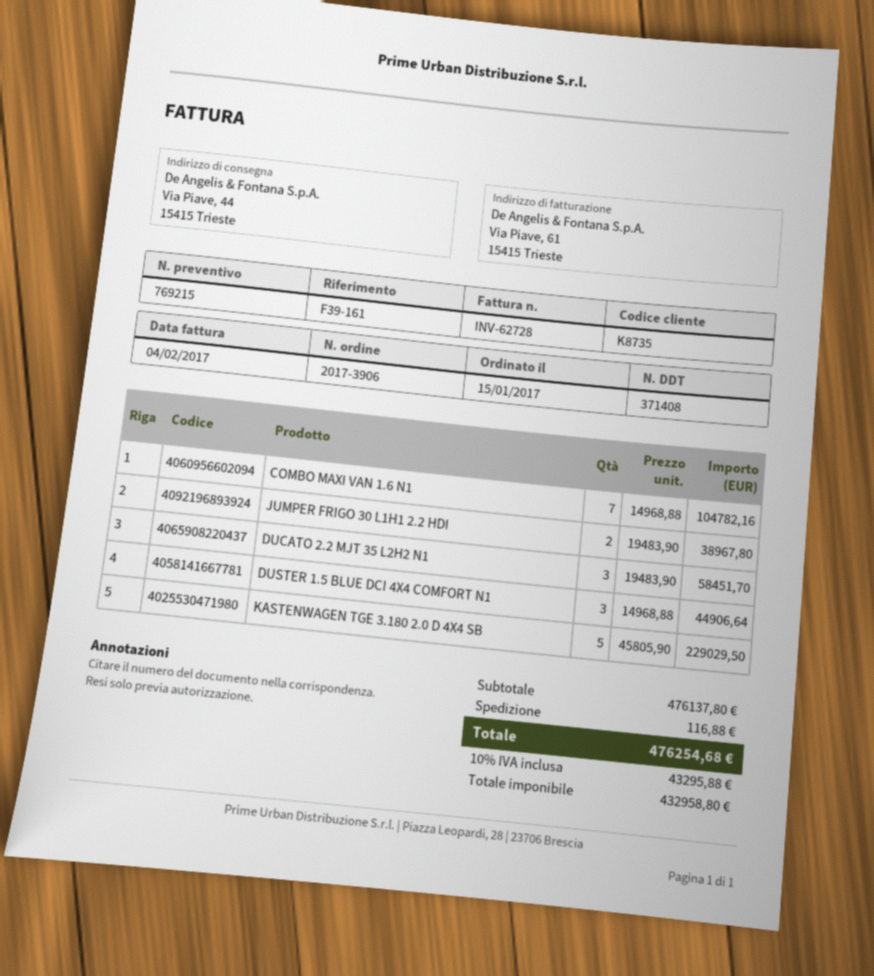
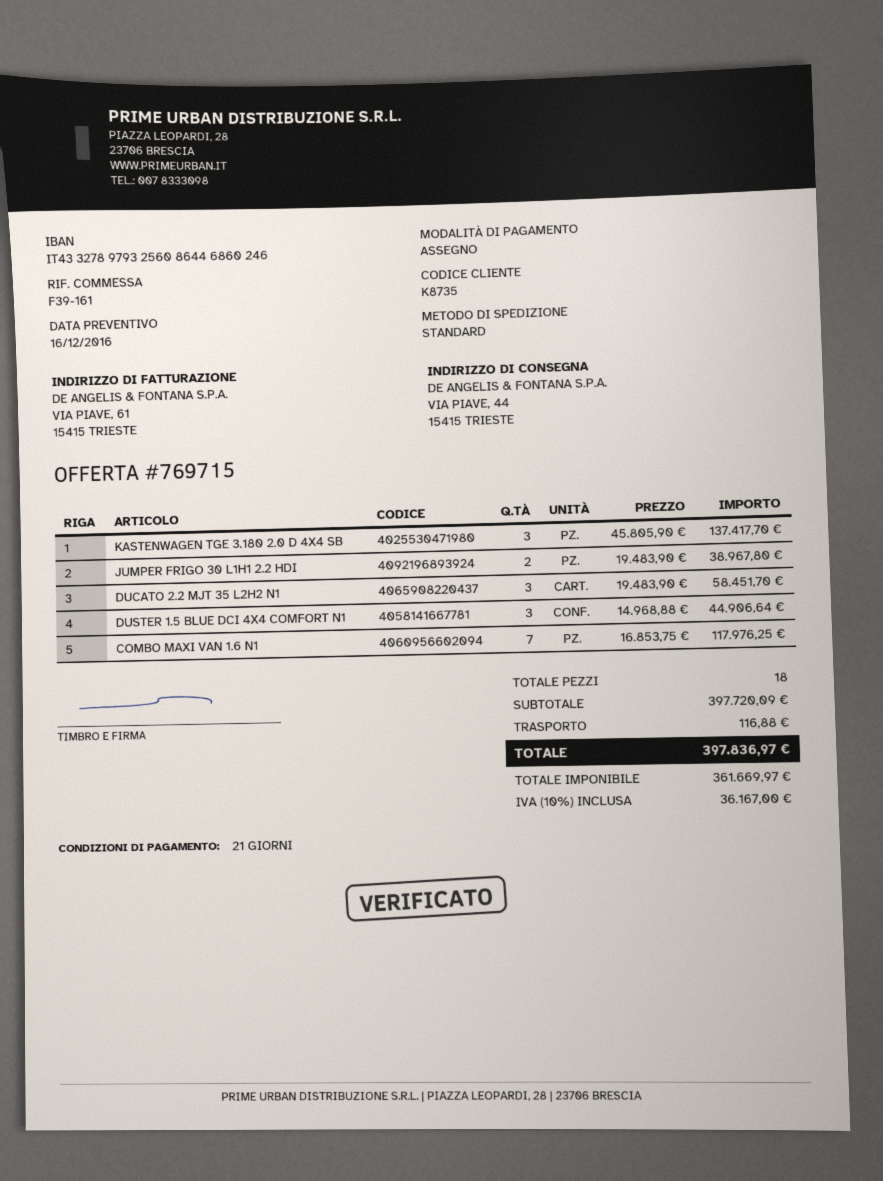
quote number: 769215 -> 769715
COMBO MAXI VAN 1.6 N1: 7 x 14968.88 = 104782.16 -> 7 x 16853.75 = 117976.25
KASTENWAGEN TGE 3.180 2.0 D 4X4 SB: 5 x 45805.90 = 229029.50 -> 3 x 45805.90 = 137417.70
subtotal: 476137.80 -> 397720.09
net: 432958.80 -> 361669.97
tax: 10% = 43295.88 -> 10% = 36167.00
total: 476254.68 -> 397836.97

